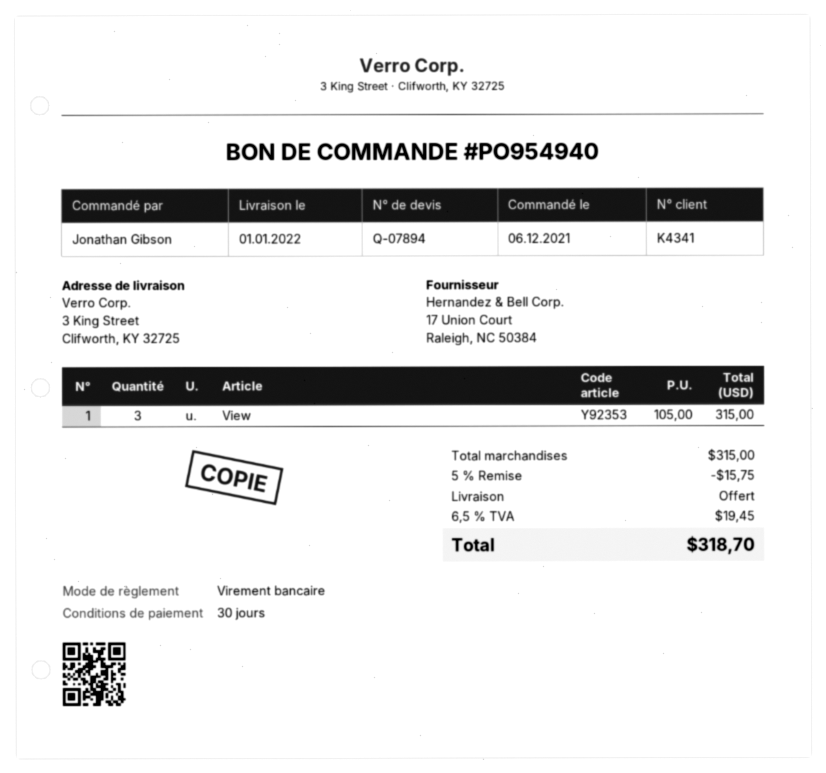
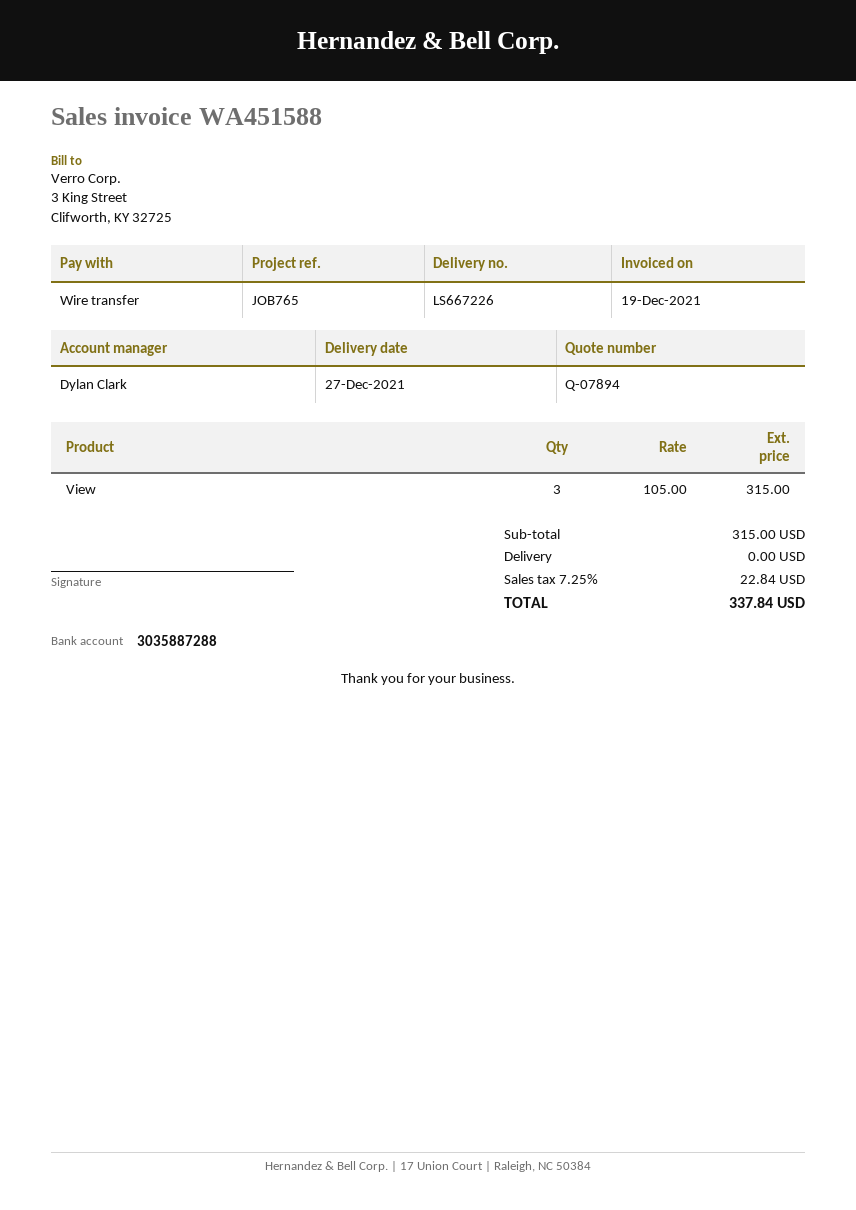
delivery date: 2022-01-01 -> 2021-12-27
discount: 5% = 15.75 -> none
tax: 6.5% = 19.45 -> 7.25% = 22.84
total: 318.70 -> 337.84

